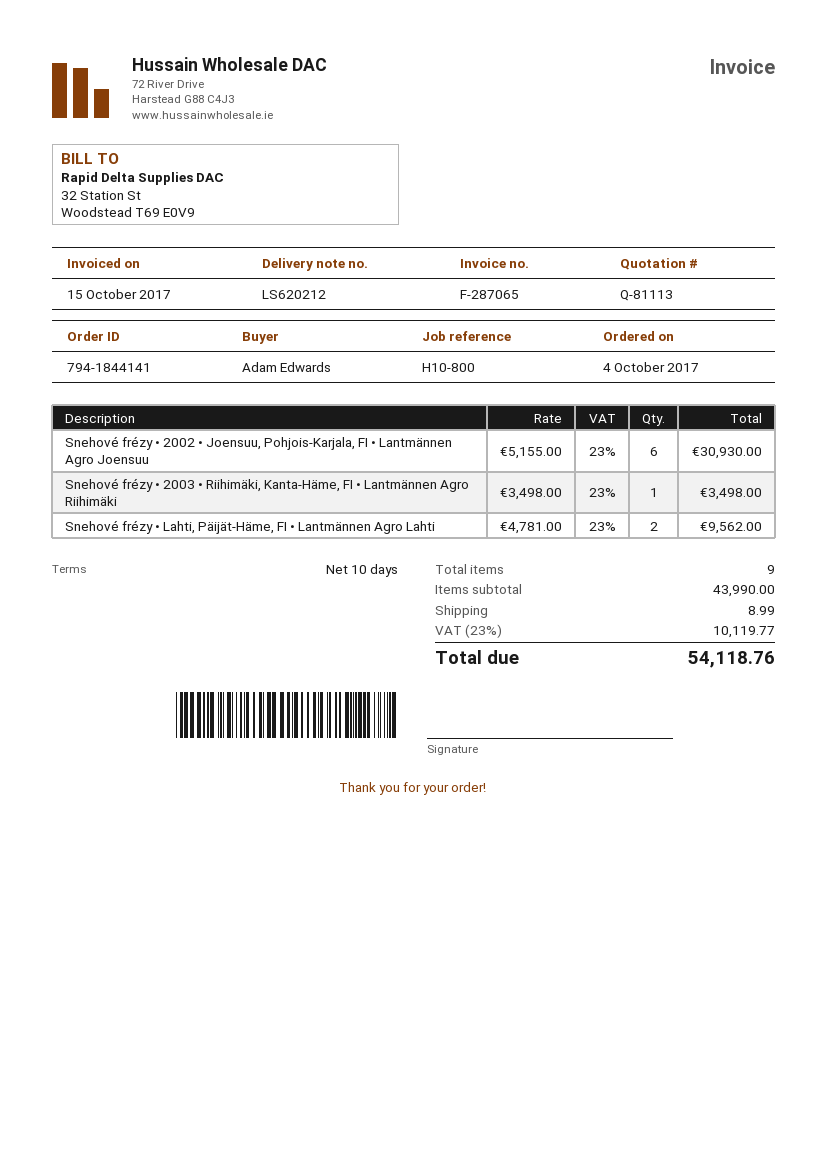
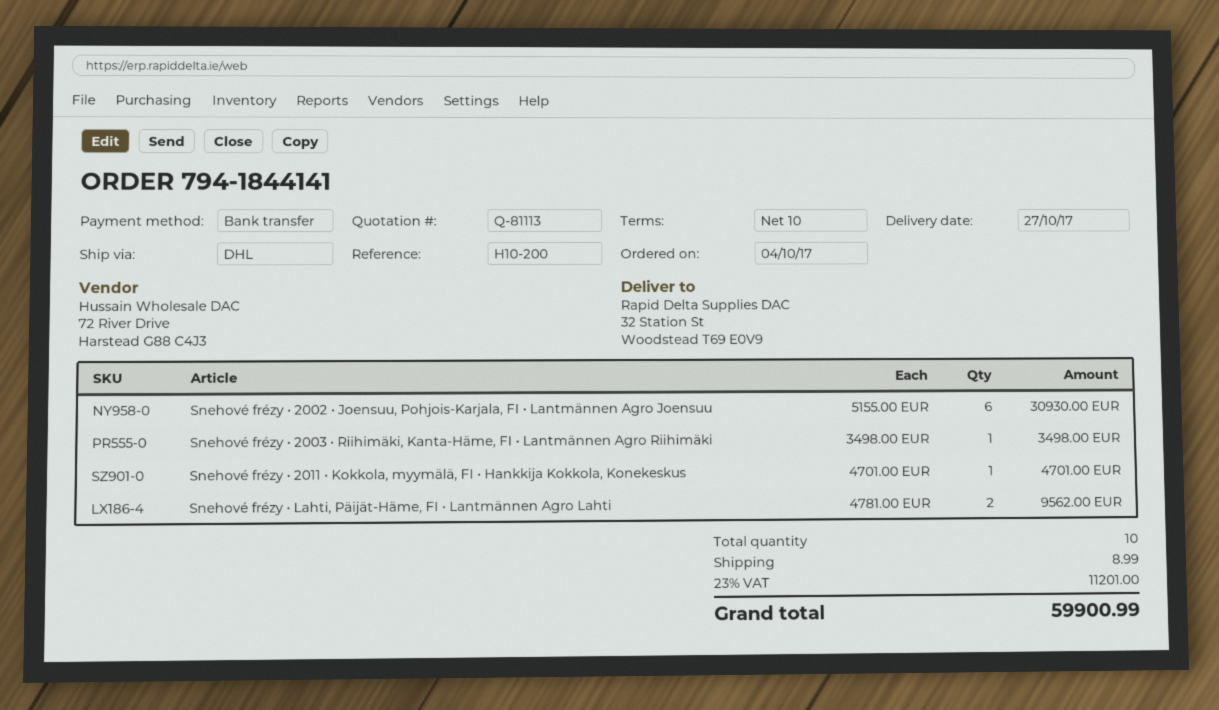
reference: H10-800 -> H10-200
Snehové frézy • 2011 • Kokkola, myymälä, FI • Hankkija Kokkola, Konekeskus: none -> 1 x 4701.00 = 4701.00
total quantity: 9 -> 10
tax: 23% = 10119.77 -> 23% = 11201.00
total: 54118.76 -> 59900.99

